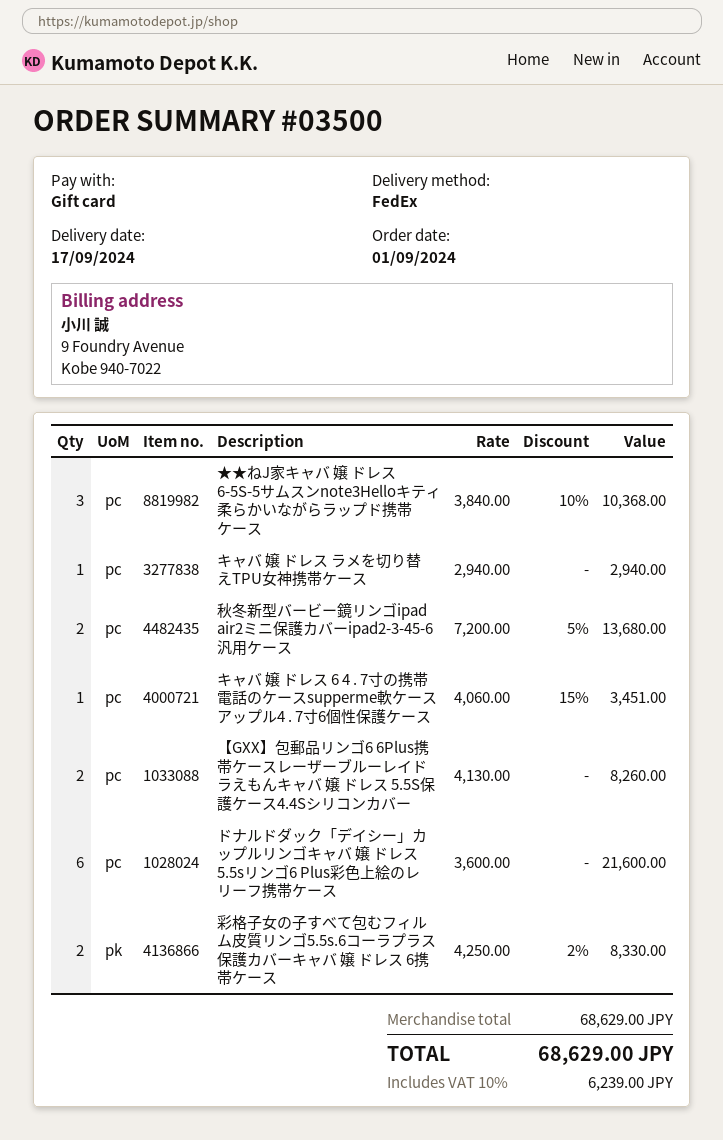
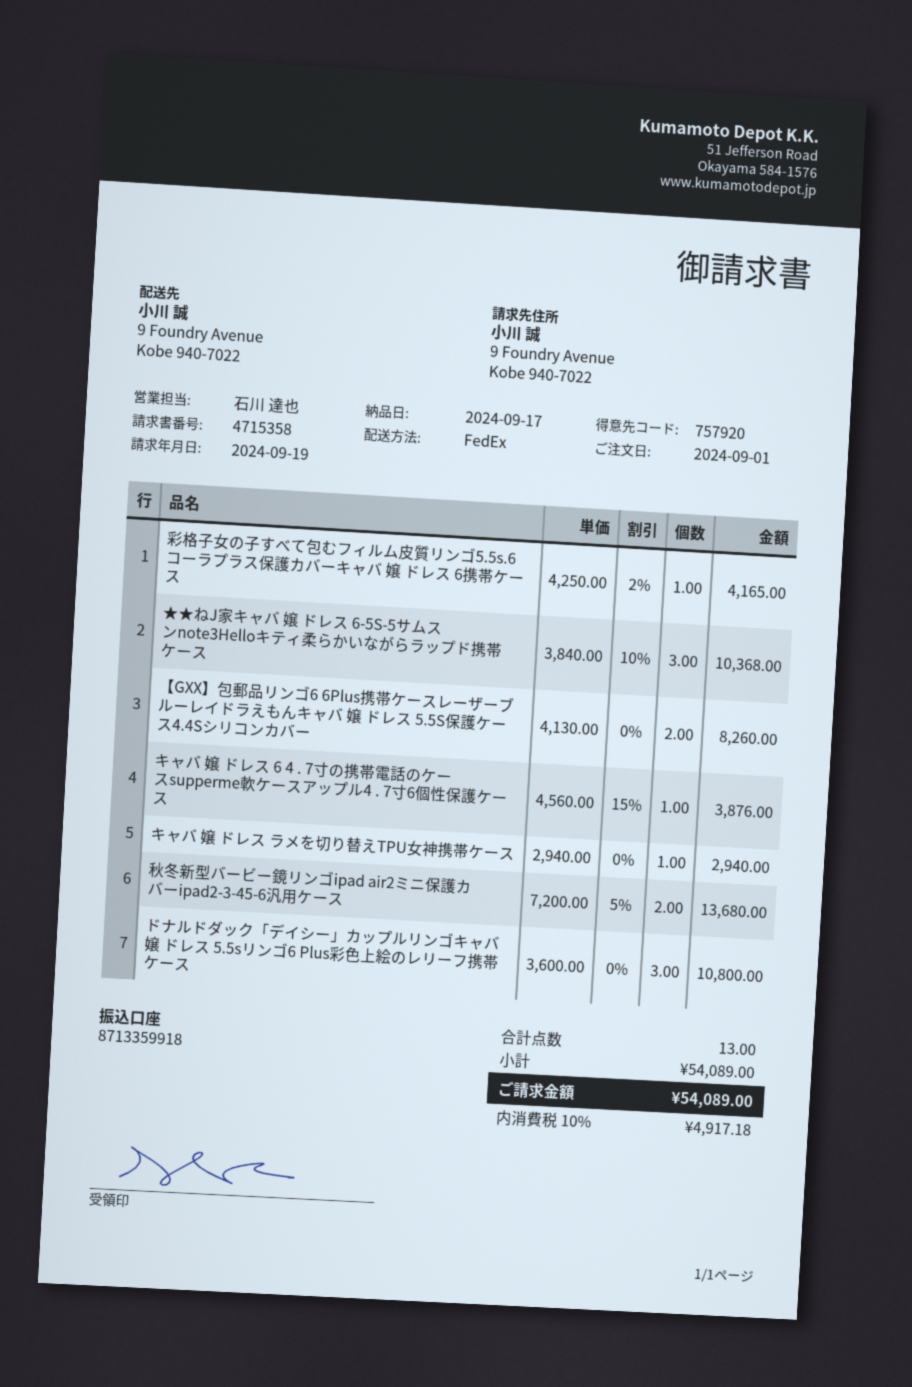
キャバ 嬢 ドレス 6 4 . 7寸の携帯電話のケースsupperme軟ケースアップル4 . 7寸6個性保護ケース: 1 x 4060.00 - 15% = 3451.00 -> 1 x 4560.00 - 15% = 3876.00
ドナルドダック「デイシー」カップルリンゴキャバ 嬢 ドレス 5.5sリンゴ6 Plus彩色上絵のレリーフ携帯ケース: 6 x 3600.00 = 21600.00 -> 3 x 3600.00 = 10800.00
彩格子女の子すべて包むフィルム皮質リンゴ5.5s.6コーラプラス保護カバーキャバ 嬢 ドレス 6携帯ケース: 2 x 4250.00 - 2% = 8330.00 -> 1 x 4250.00 - 2% = 4165.00
subtotal: 68629.00 -> 54089.00
tax: 10% = 6239.00 -> 10% = 4917.18
total: 68629.00 -> 54089.00

